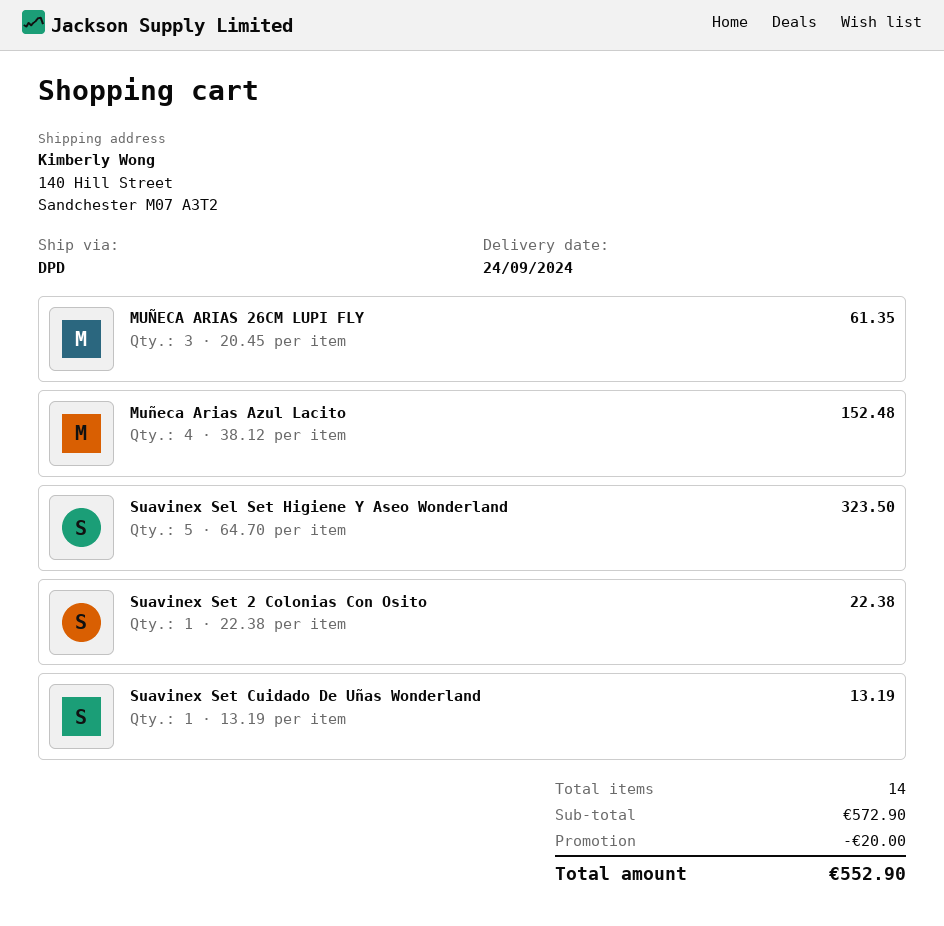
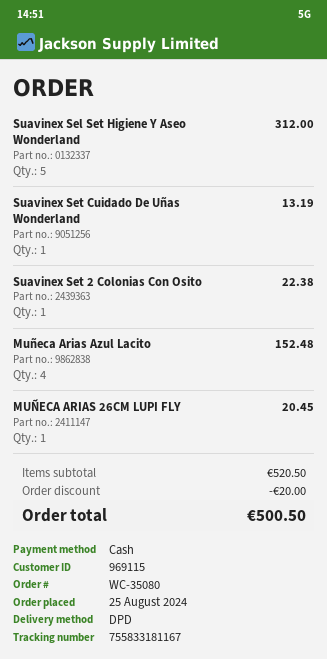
MUÑECA ARIAS 26CM LUPI FLY: 3 for 61.35 -> 1 for 20.45
Suavinex Sel Set Higiene Y Aseo Wonderland: 5 for 323.50 -> 5 for 312.00
subtotal: 572.90 -> 520.50
total: 552.90 -> 500.50

